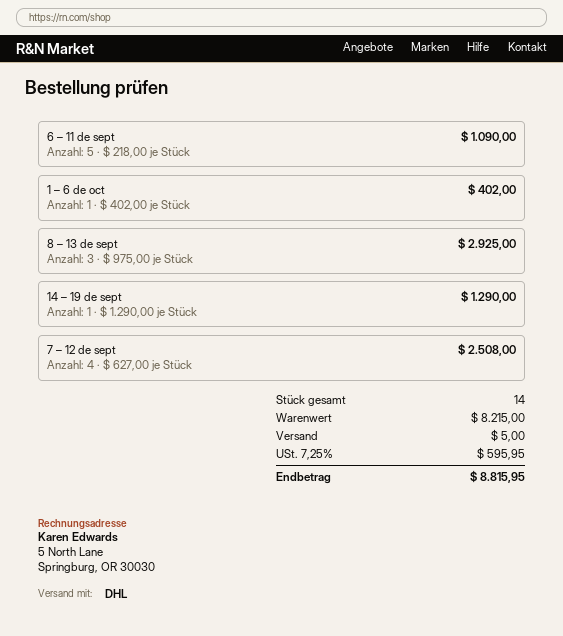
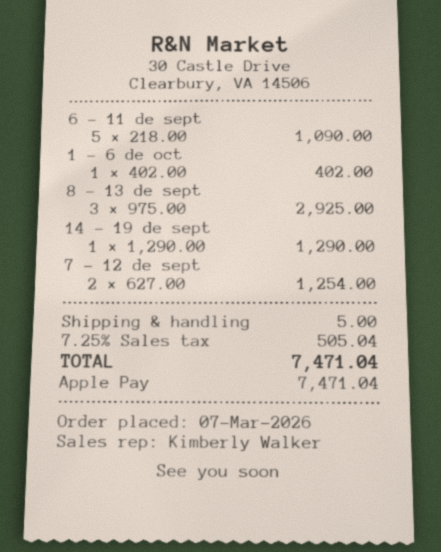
7 – 12 de sept: 4 x 627.00 = 2508.00 -> 2 x 627.00 = 1254.00
tax: 7.25% = 595.95 -> 7.25% = 505.04
total: 8815.95 -> 7471.04

